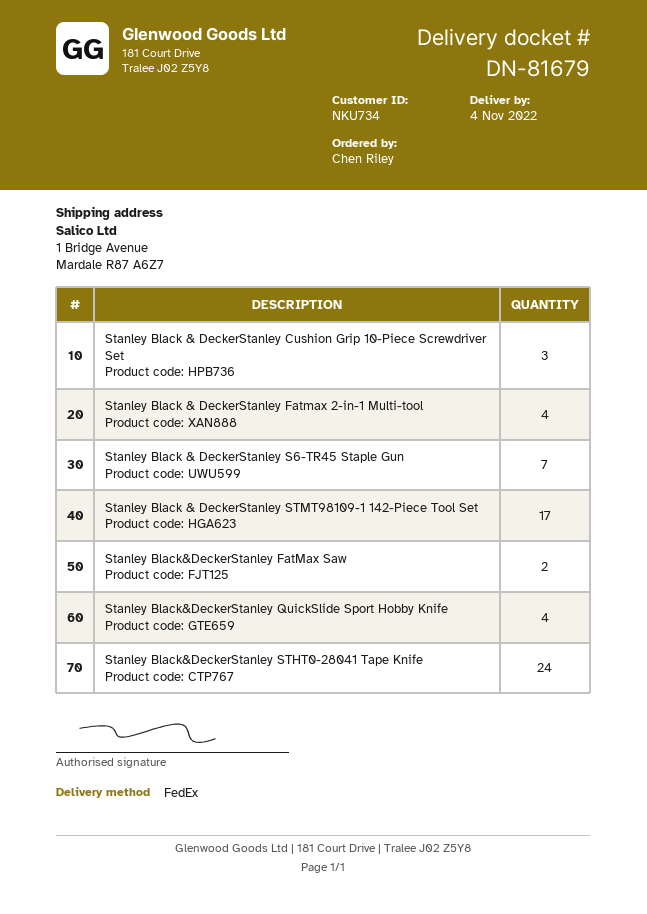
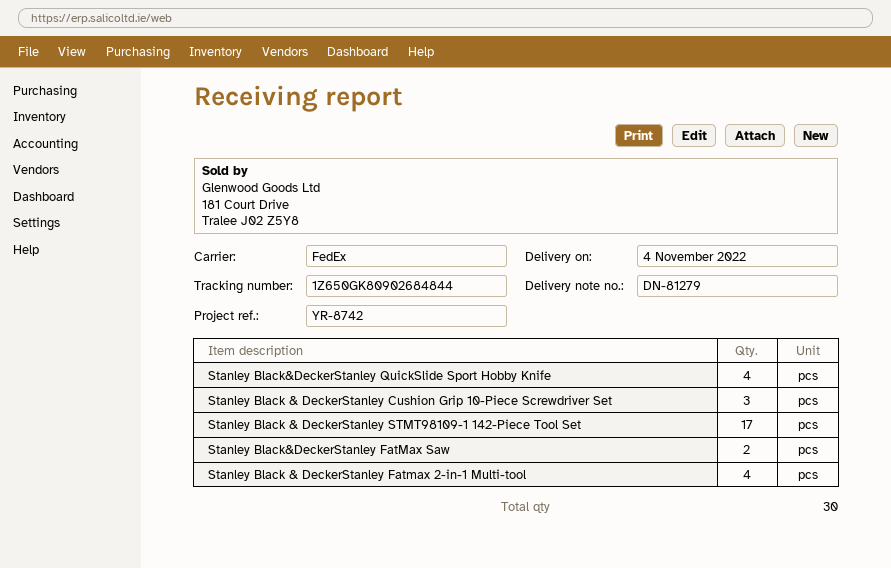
delivery note number: DN-81679 -> DN-81279
Stanley Black & DeckerStanley S6-TR45 Staple Gun: 7 -> none
Stanley Black&DeckerStanley STHT0-28041 Tape Knife: 24 -> none

